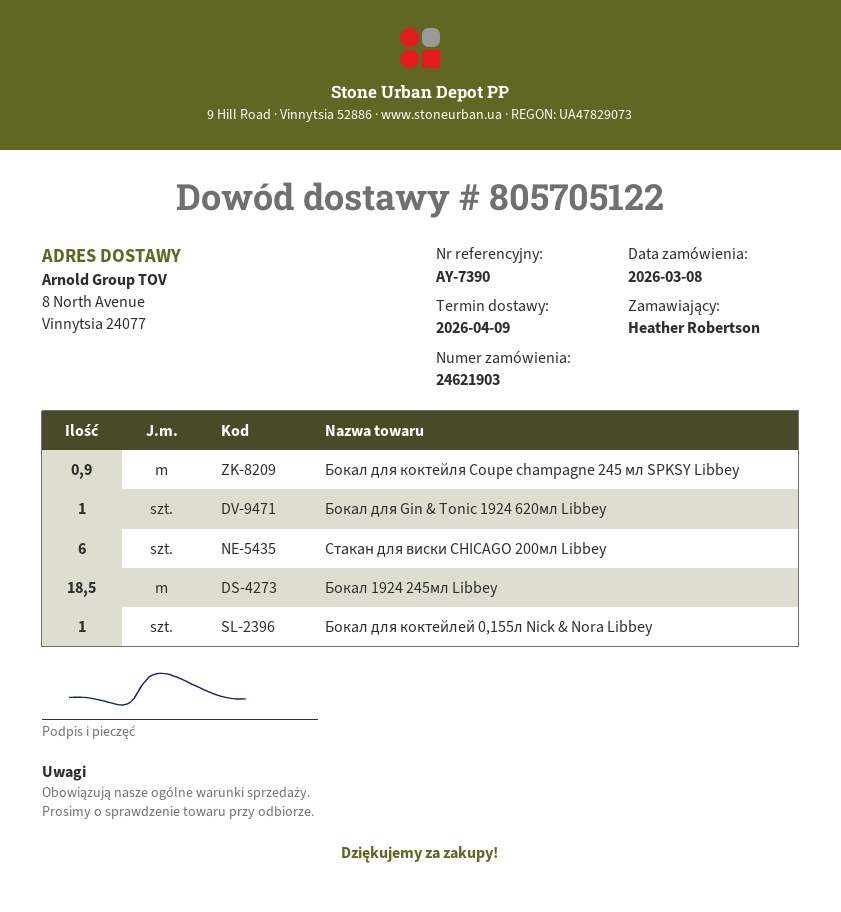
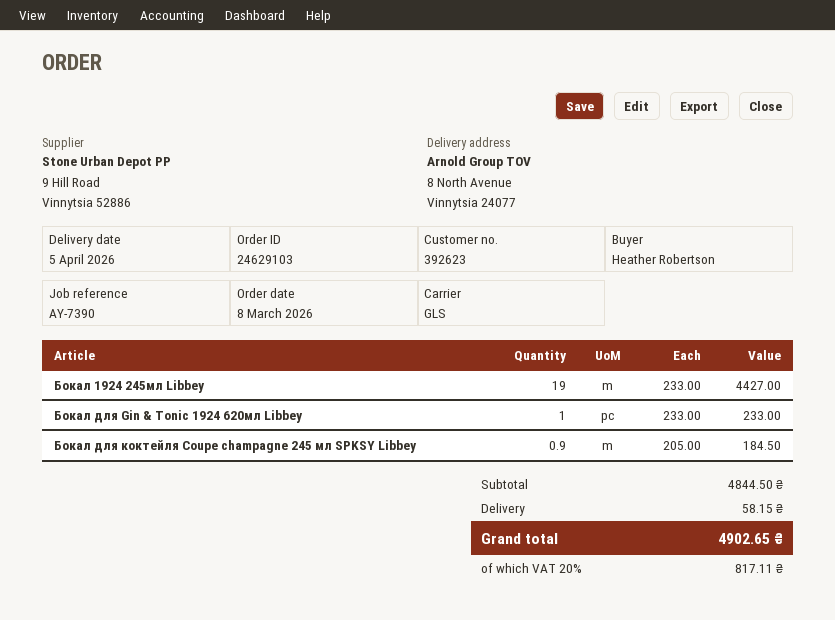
order number: 24621903 -> 24629103
delivery date: 2026-04-09 -> 2026-04-05
Стакан для виски CHICAGO 200мл Libbey: 6 -> none
Бокал 1924 245мл Libbey: 18.5 -> 19
Бокал для коктейлей 0,155л Nick & Nora Libbey: 1 -> none

